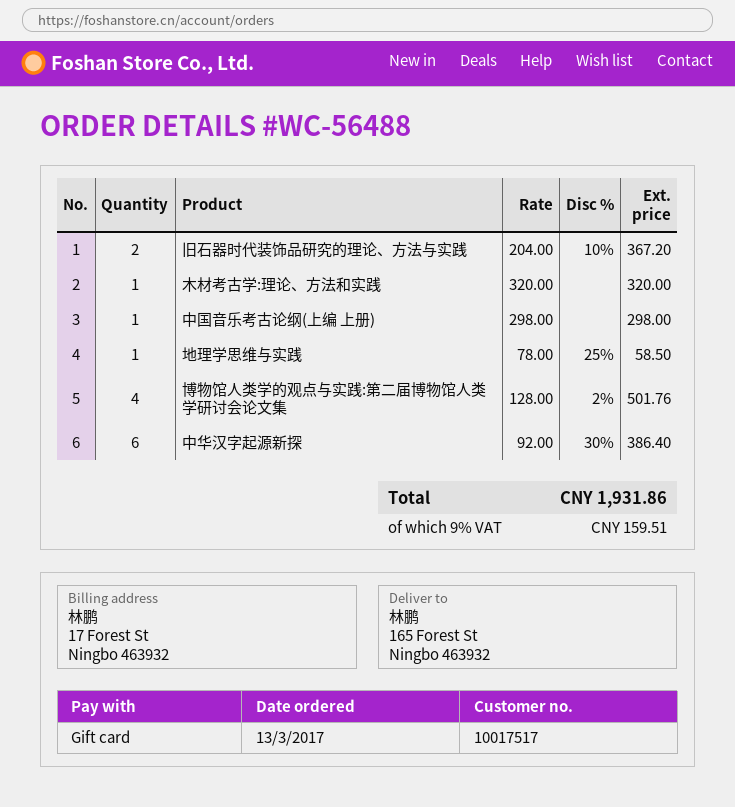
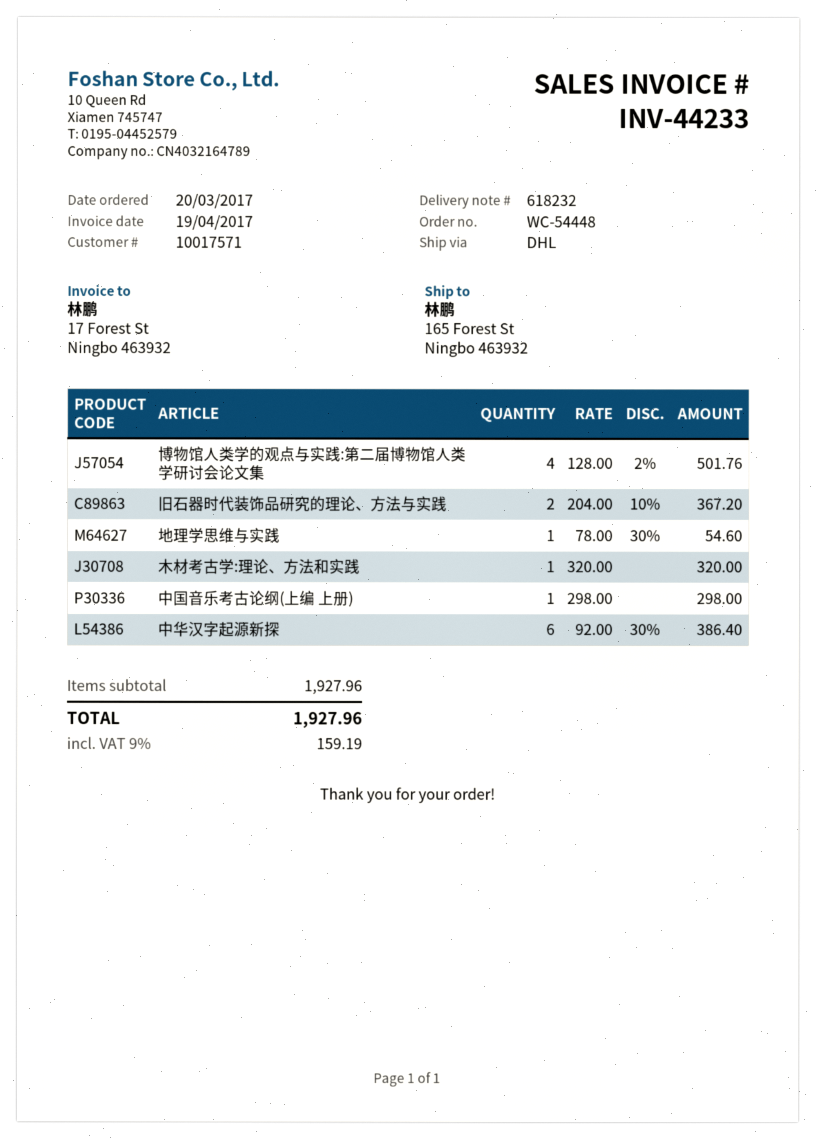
order number: WC-56488 -> WC-54448
order date: 2017-03-13 -> 2017-03-20
customer number: 10017517 -> 10017571
地理学思维与实践: 1 x 78.00 - 25% = 58.50 -> 1 x 78.00 - 30% = 54.60
tax: 9% = 159.51 -> 9% = 159.19
total: 1931.86 -> 1927.96

